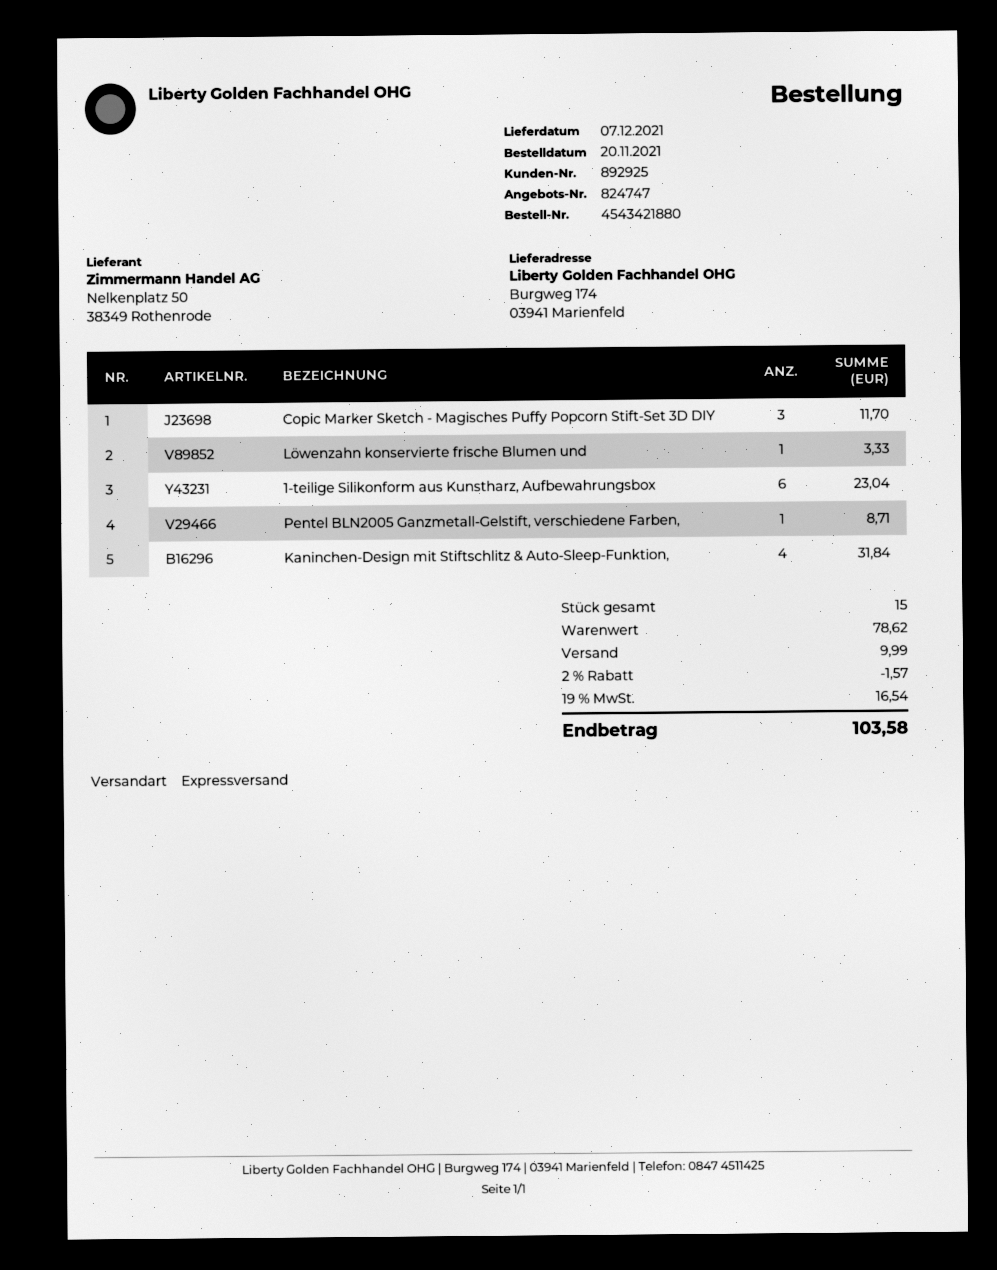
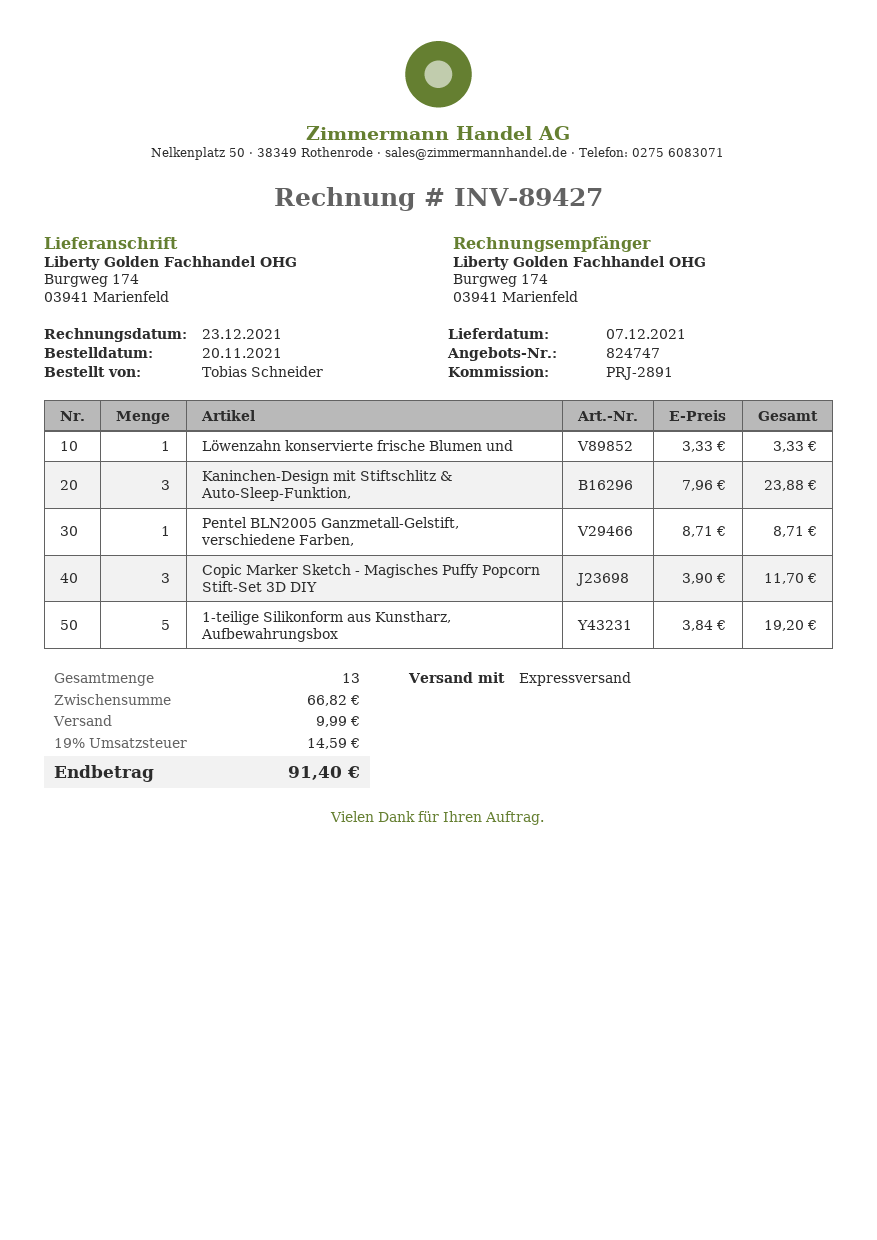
1-teilige Silikonform aus Kunstharz, Aufbewahrungsbox: 6 for 23.04 -> 5 for 19.20
Kaninchen-Design mit Stiftschlitz & Auto-Sleep-Funktion,: 4 for 31.84 -> 3 for 23.88
total quantity: 15 -> 13
subtotal: 78.62 -> 66.82
discount: 2% = 1.57 -> none
tax: 19% = 16.54 -> 19% = 14.59
total: 103.58 -> 91.40

